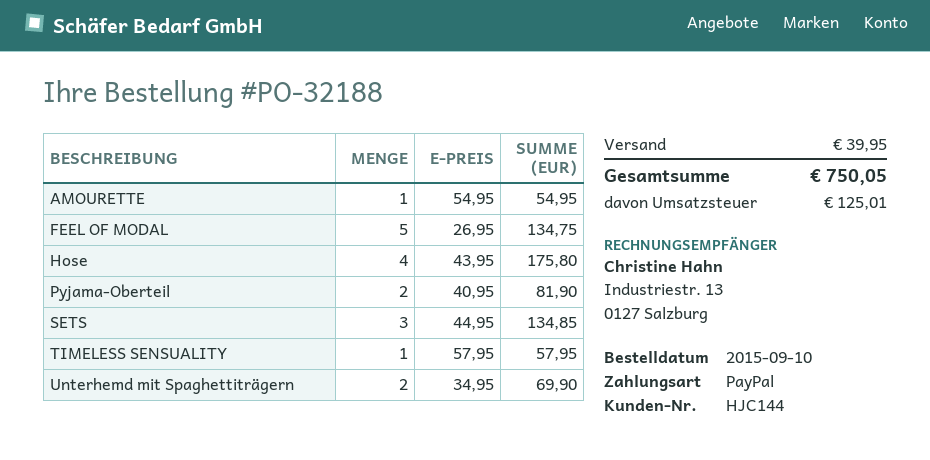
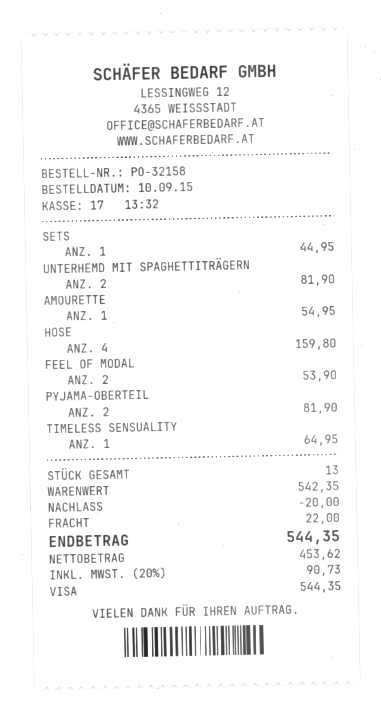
order number: PO-32188 -> PO-32158
payment method: PayPal -> Visa
FEEL OF MODAL: 5 for 134.75 -> 2 for 53.90
Hose: 4 for 175.80 -> 4 for 159.80
SETS: 3 for 134.85 -> 1 for 44.95
TIMELESS SENSUALITY: 1 for 57.95 -> 1 for 64.95
Unterhemd mit Spaghettiträgern: 2 for 69.90 -> 2 for 81.90
discount: none -> 20.00
shipping: 39.95 -> 22.00
tax: 125.01 -> 90.73
total: 750.05 -> 544.35

